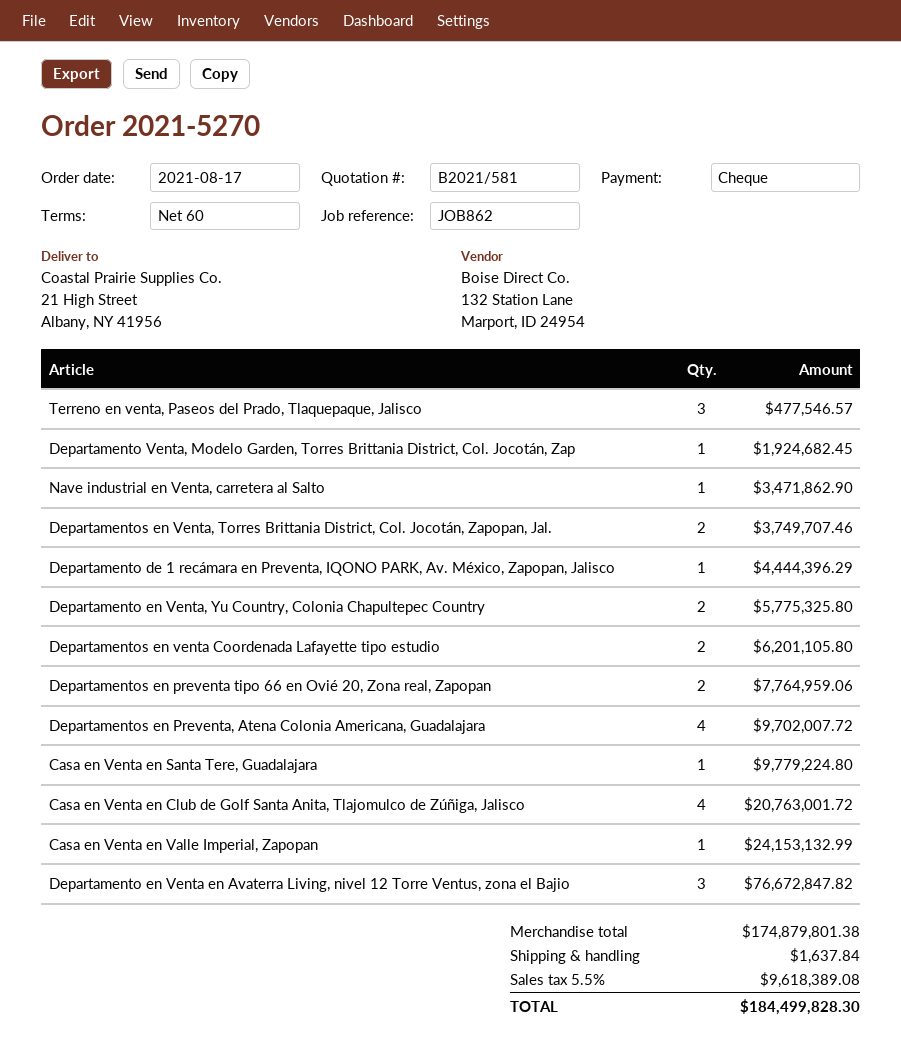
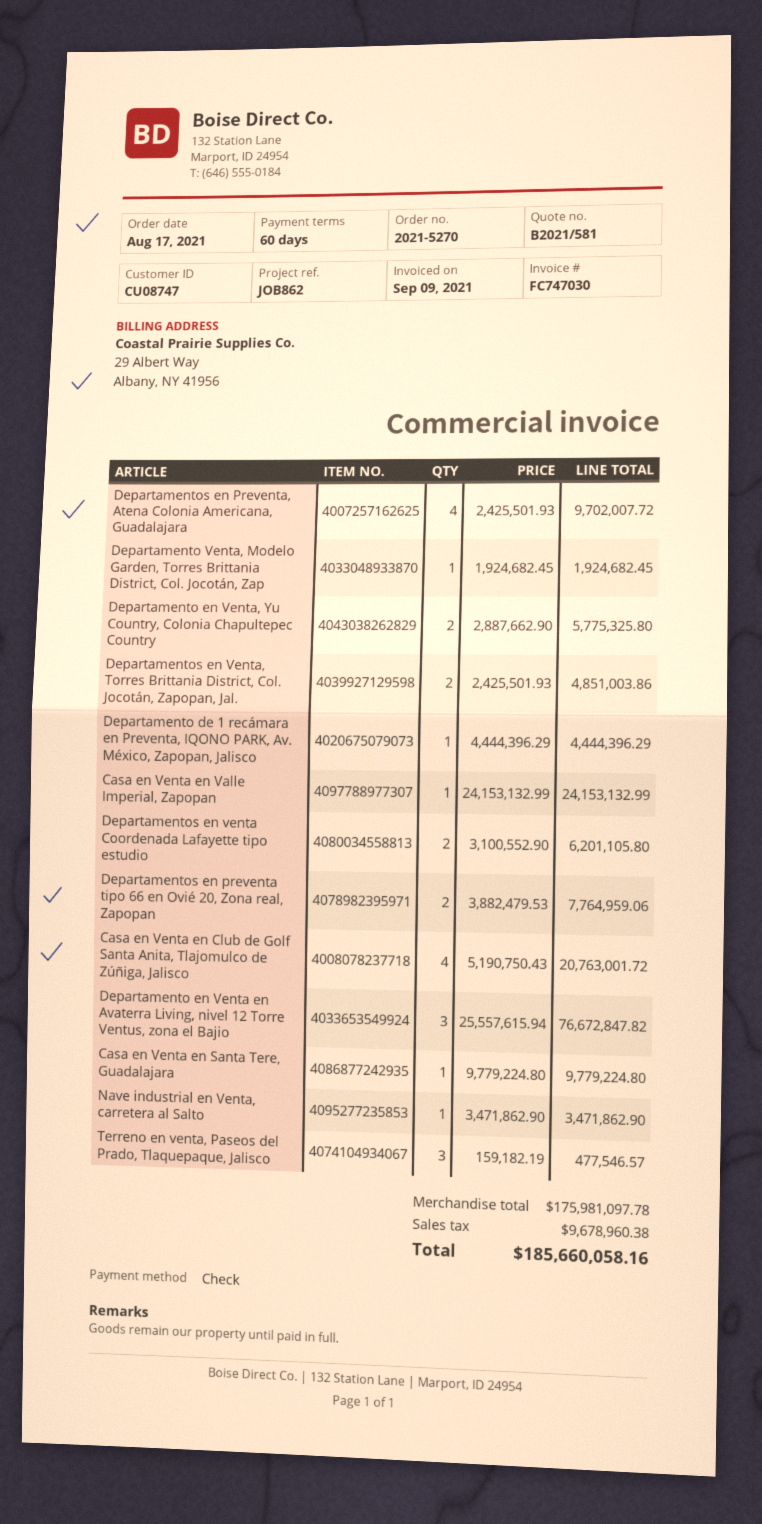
Departamentos en Venta, Torres Brittania District, Col. Jocotán, Zapopan, Jal.: 2 for 3749707.46 -> 2 for 4851003.86
subtotal: 174879801.38 -> 175981097.78
shipping: 1637.84 -> none
tax: 9618389.08 -> 9678960.38
total: 184499828.30 -> 185660058.16

